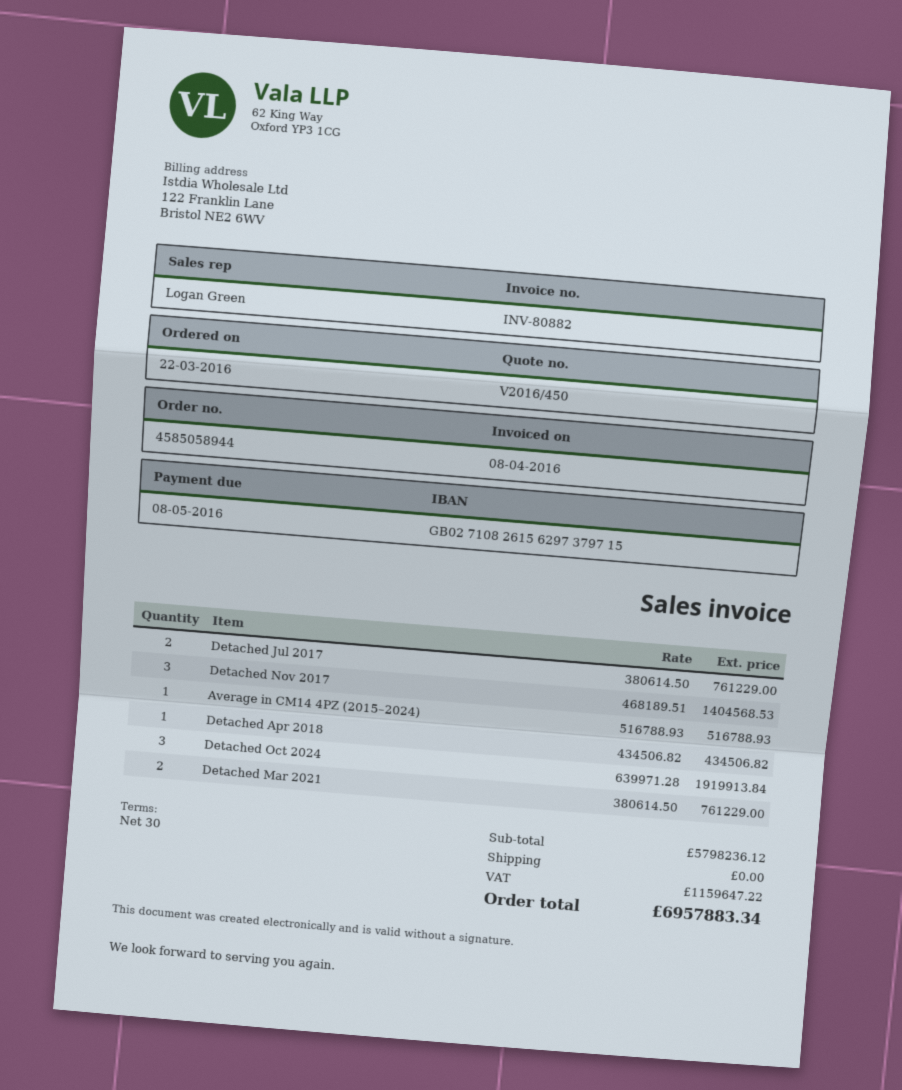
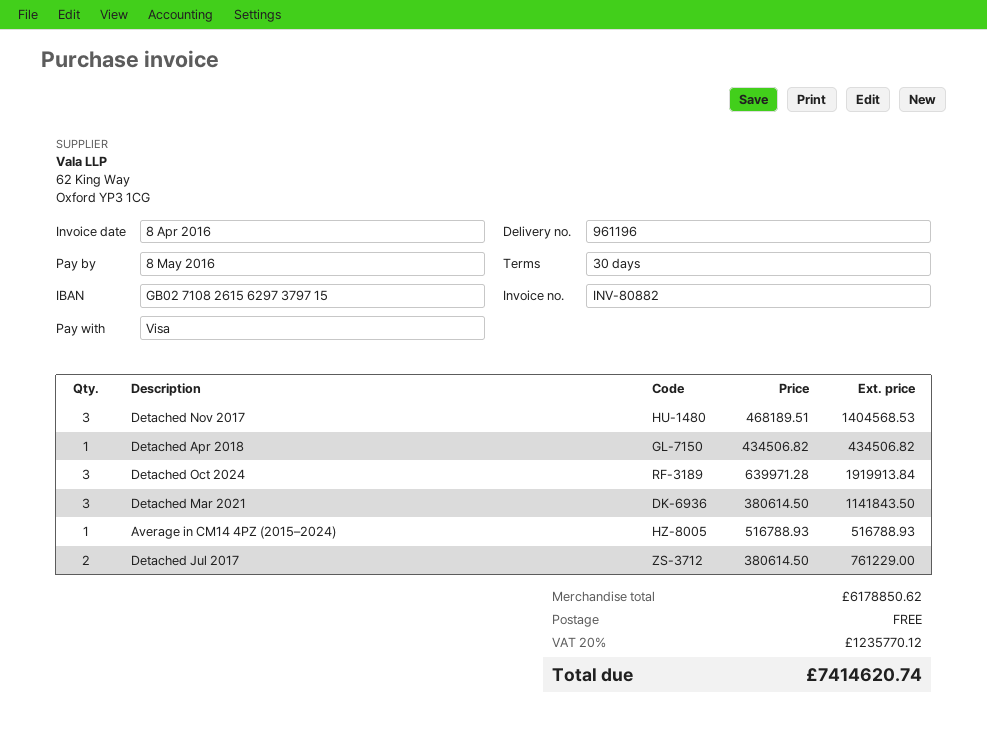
Detached Mar 2021: 2 x 380614.50 = 761229.00 -> 3 x 380614.50 = 1141843.50
subtotal: 5798236.12 -> 6178850.62
tax: 1159647.22 -> 1235770.12
total: 6957883.34 -> 7414620.74

